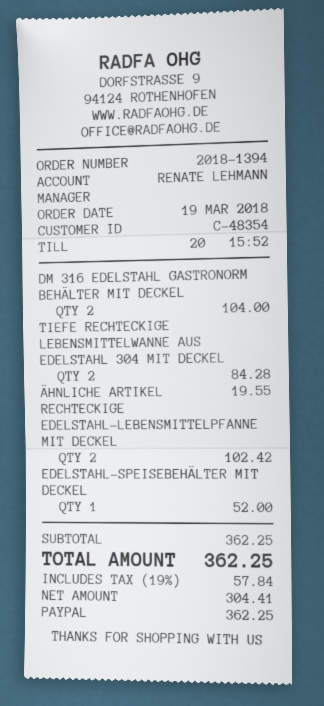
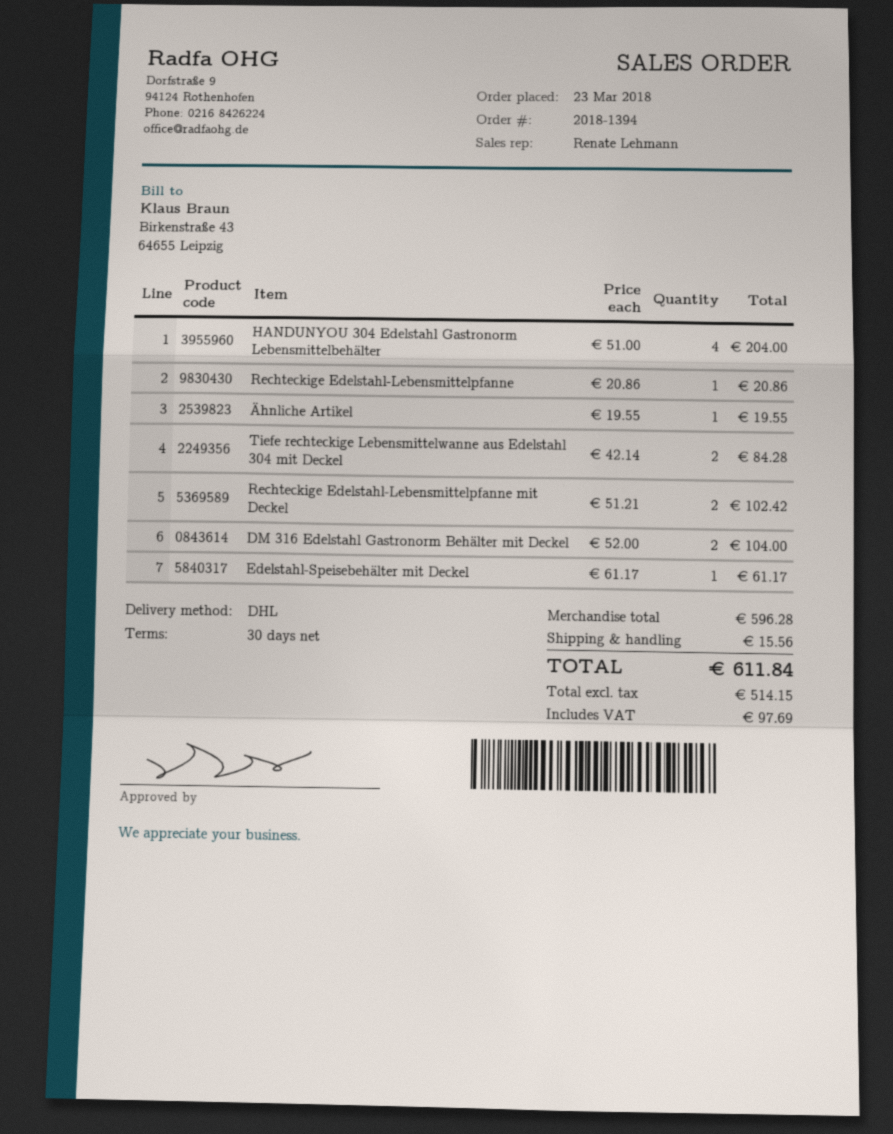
order date: 2018-03-19 -> 2018-03-23
EDELSTAHL-SPEISEBEHÄLTER MIT DECKEL: 1 for 52.00 -> 1 for 61.17
HANDUNYOU 304 Edelstahl Gastronorm Lebensmittelbehälter: none -> 4 for 204.00
Rechteckige Edelstahl-Lebensmittelpfanne: none -> 1 for 20.86
subtotal: 362.25 -> 596.28
shipping: none -> 15.56
net: 304.41 -> 514.15
tax: 57.84 -> 97.69
total: 362.25 -> 611.84

